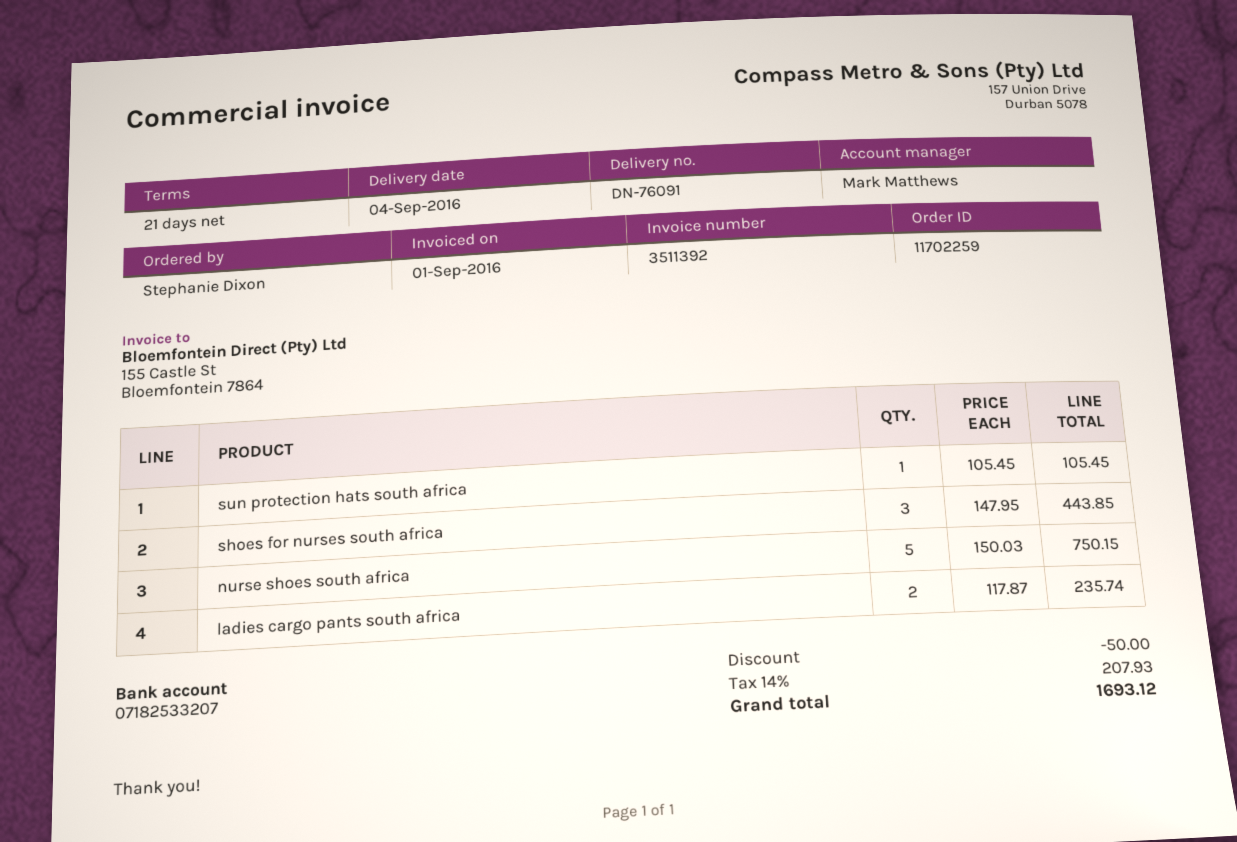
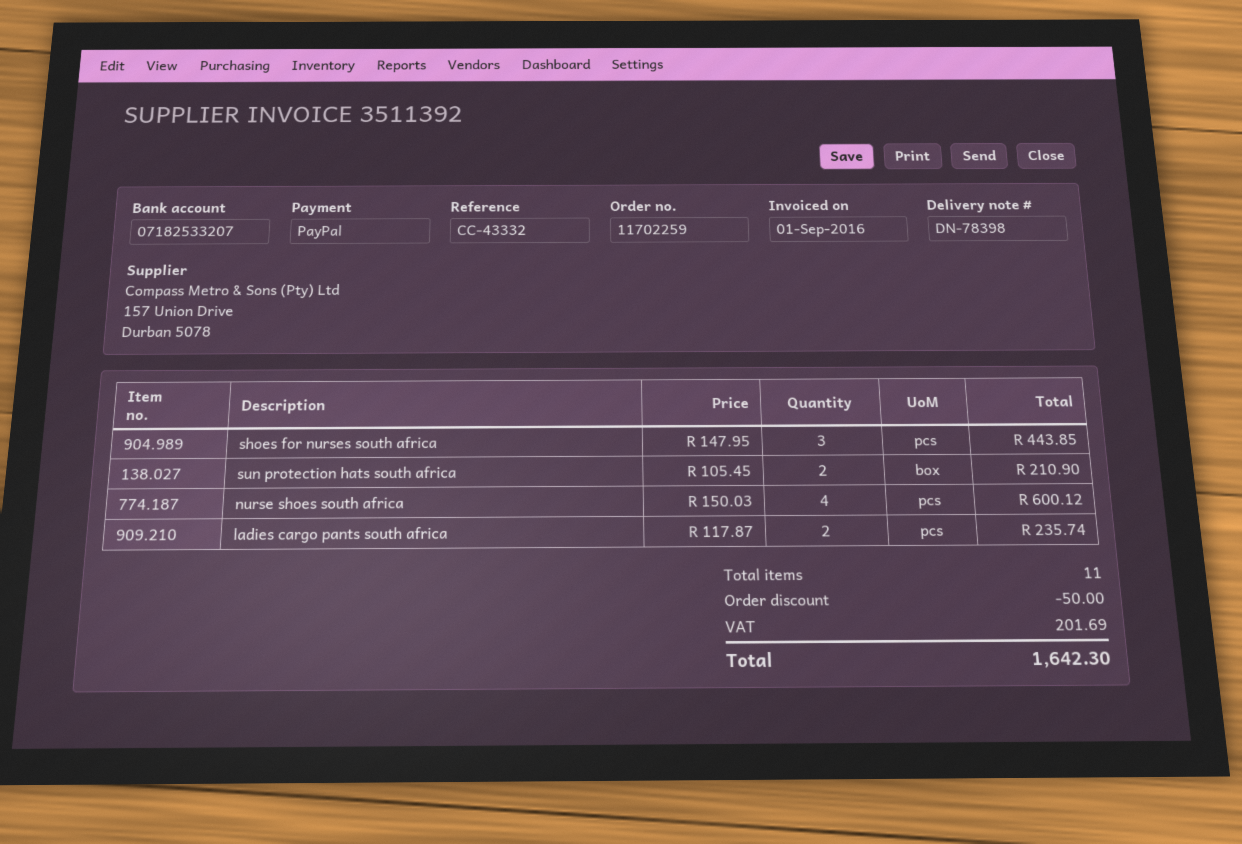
delivery note number: DN-76091 -> DN-78398
sun protection hats south africa: 1 x 105.45 = 105.45 -> 2 x 105.45 = 210.90
nurse shoes south africa: 5 x 150.03 = 750.15 -> 4 x 150.03 = 600.12
tax: 207.93 -> 201.69
total: 1693.12 -> 1642.30

